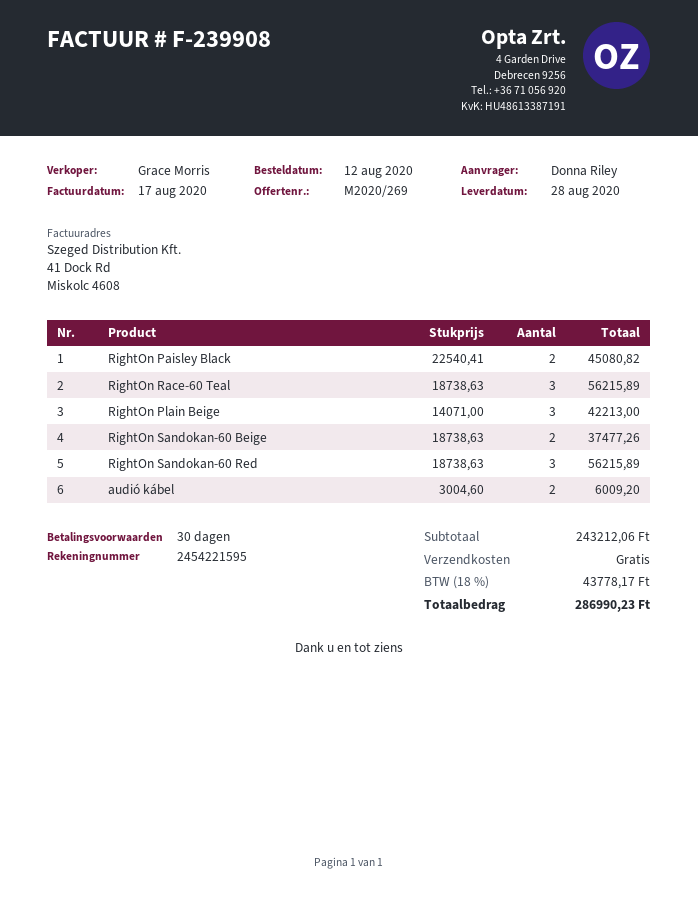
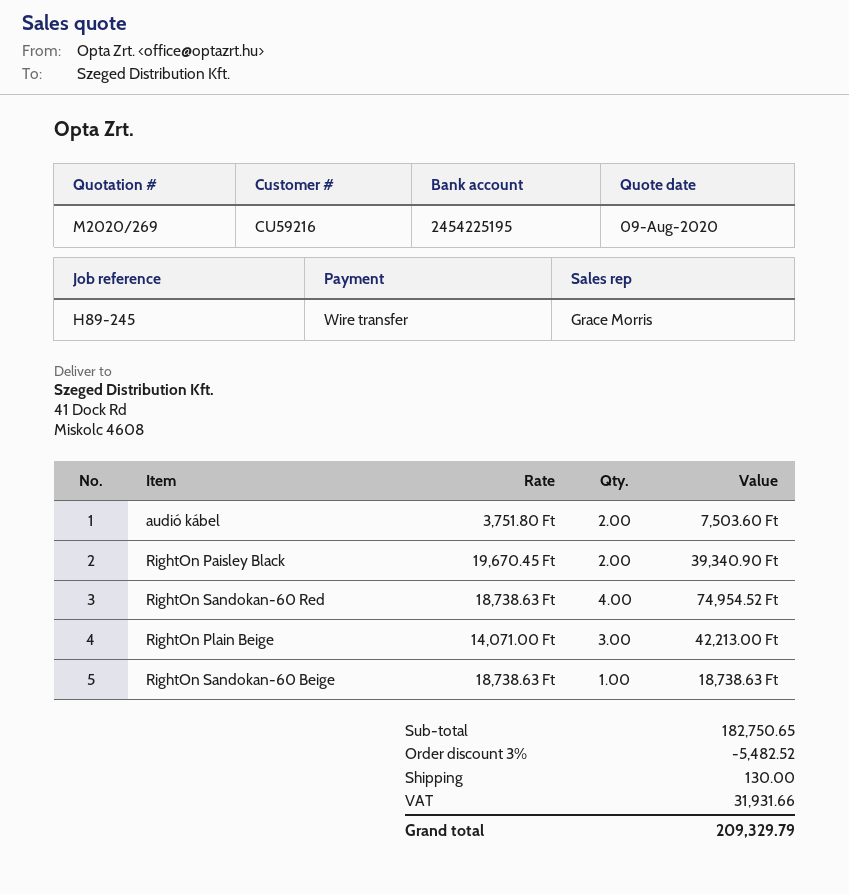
bank account: 2454221595 -> 2454225195
RightOn Paisley Black: 2 x 22540.41 = 45080.82 -> 2 x 19670.45 = 39340.90
RightOn Race-60 Teal: 3 x 18738.63 = 56215.89 -> none
RightOn Sandokan-60 Beige: 2 x 18738.63 = 37477.26 -> 1 x 18738.63 = 18738.63
RightOn Sandokan-60 Red: 3 x 18738.63 = 56215.89 -> 4 x 18738.63 = 74954.52
audió kábel: 2 x 3004.60 = 6009.20 -> 2 x 3751.80 = 7503.60
subtotal: 243212.06 -> 182750.65
discount: none -> 3% = 5482.52
shipping: 0.00 -> 130.00
tax: 43778.17 -> 31931.66
total: 286990.23 -> 209329.79

